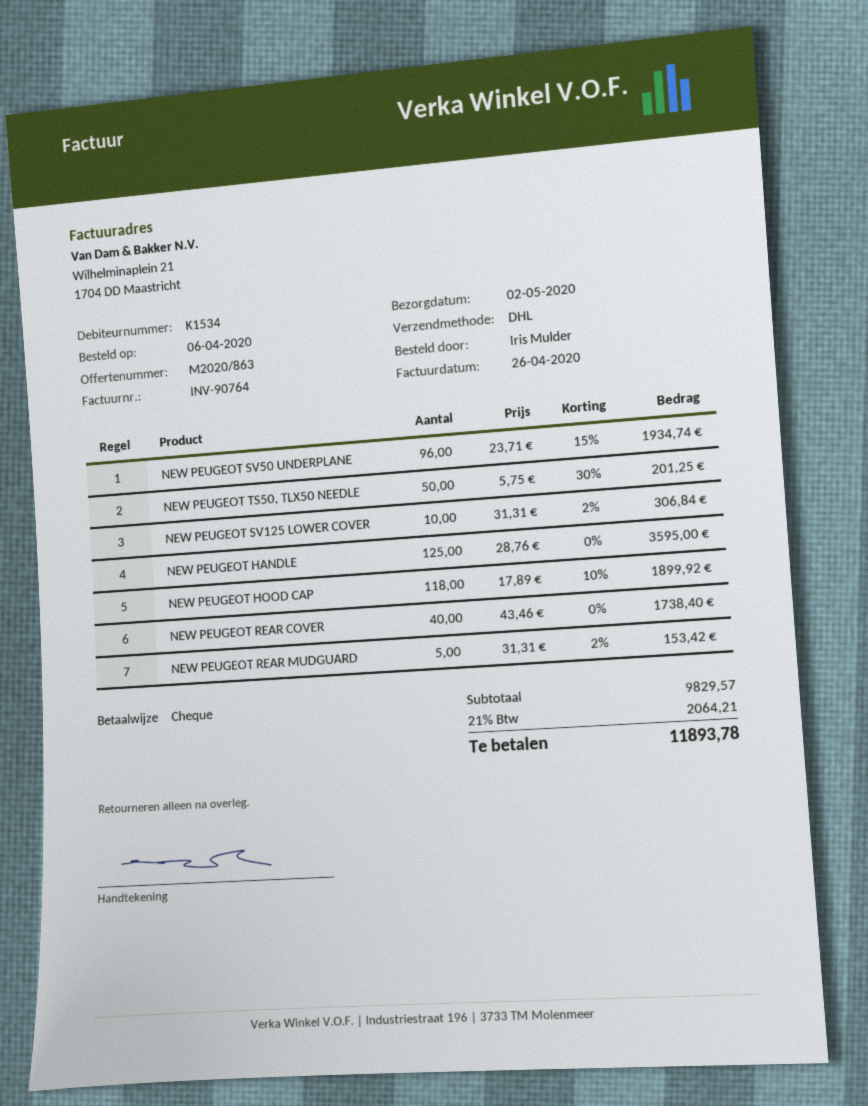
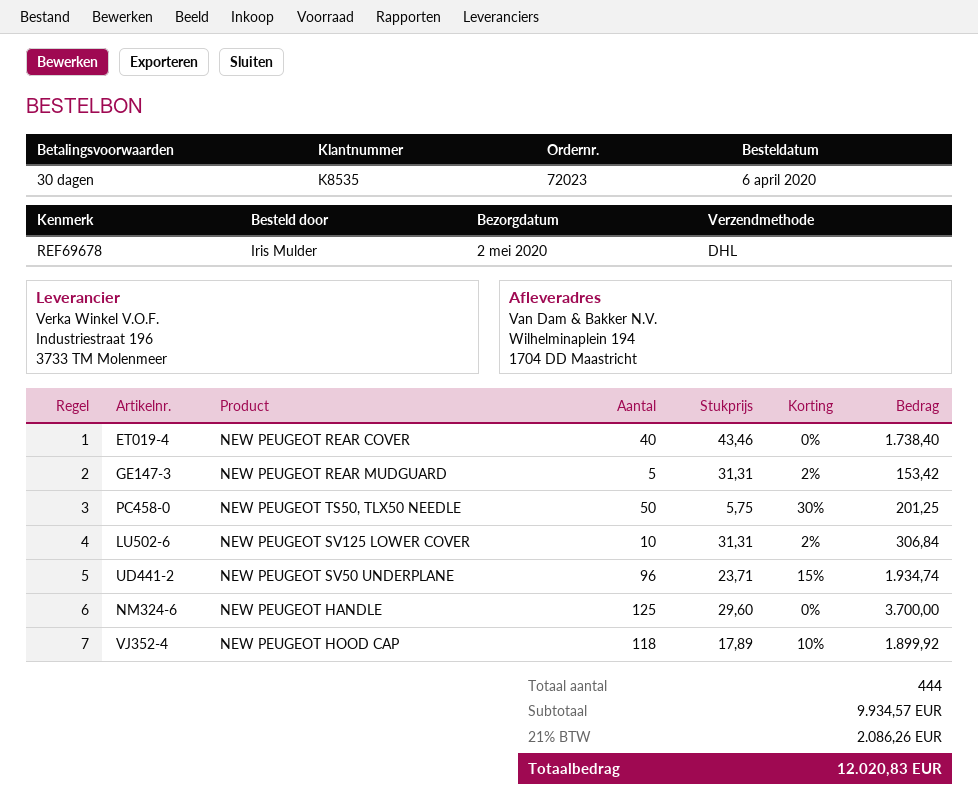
customer number: K1534 -> K8535
NEW PEUGEOT HANDLE: 125 x 28.76 = 3595.00 -> 125 x 29.60 = 3700.00
subtotal: 9829.57 -> 9934.57
tax: 21% = 2064.21 -> 21% = 2086.26
total: 11893.78 -> 12020.83

